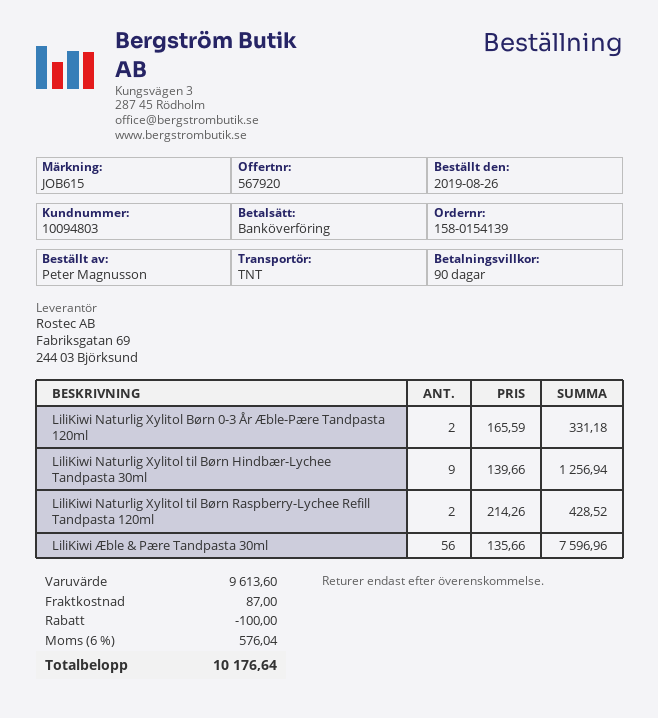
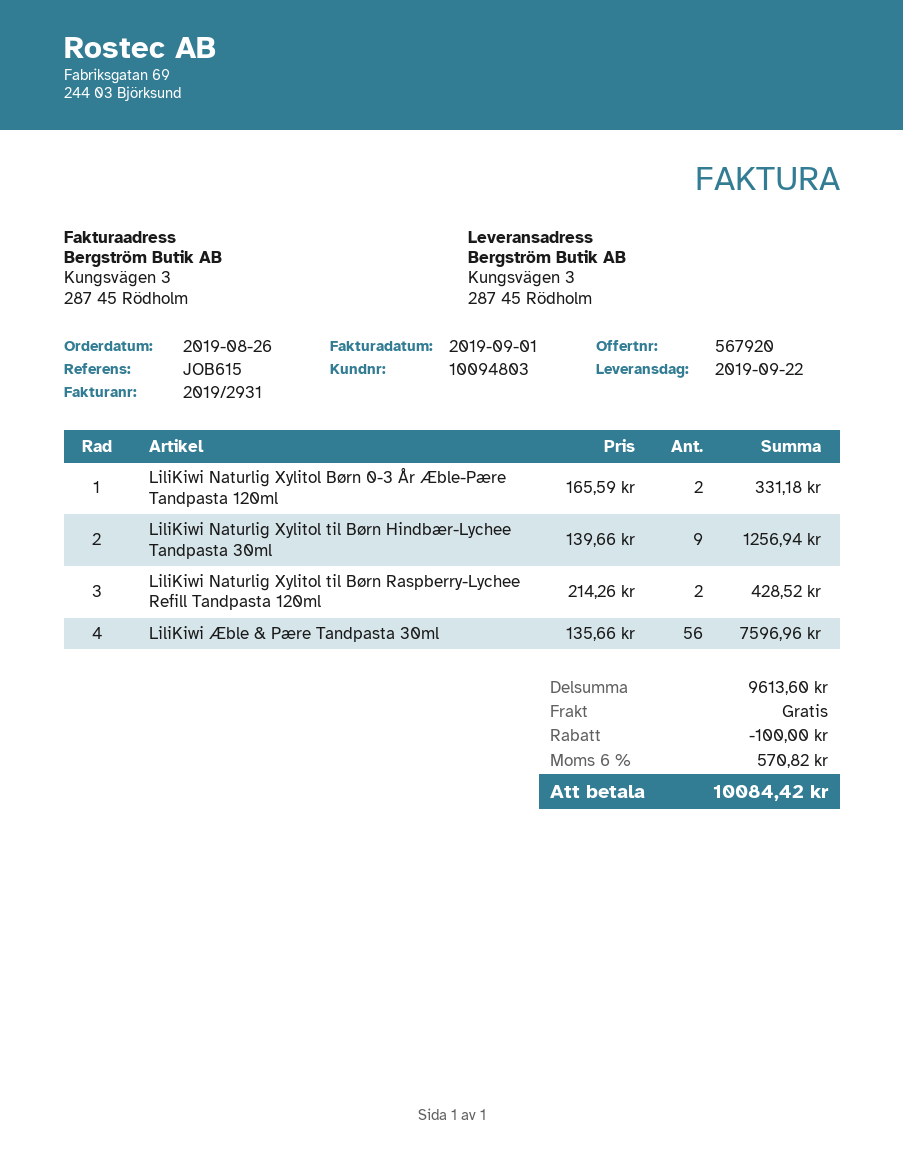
shipping: 87.00 -> 0.00
tax: 6% = 576.04 -> 6% = 570.82
total: 10176.64 -> 10084.42

